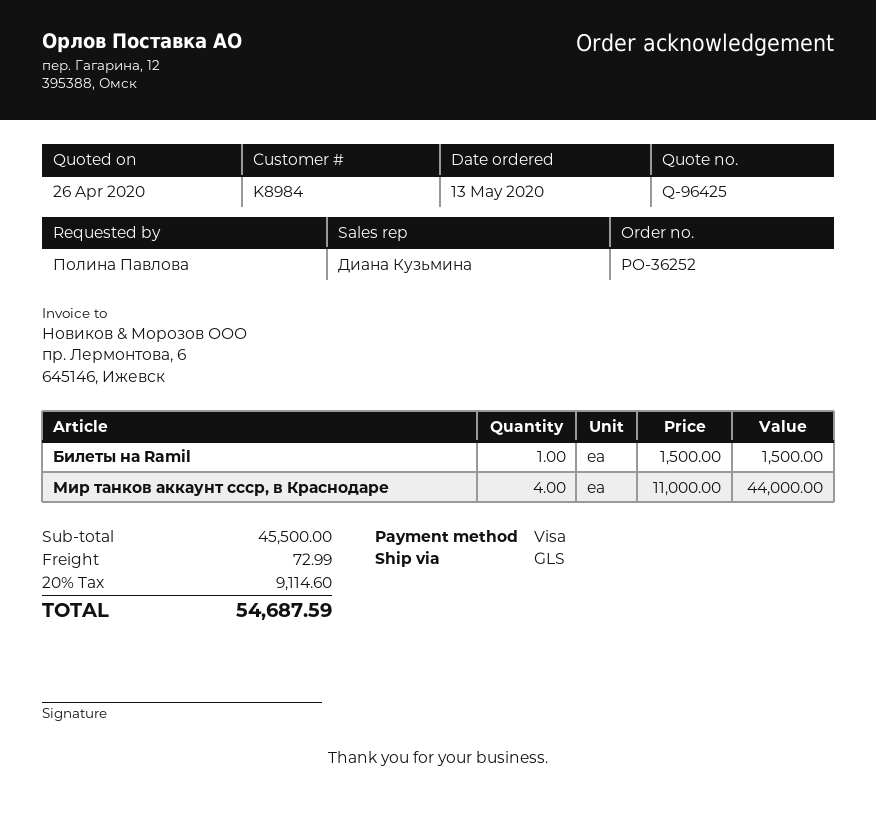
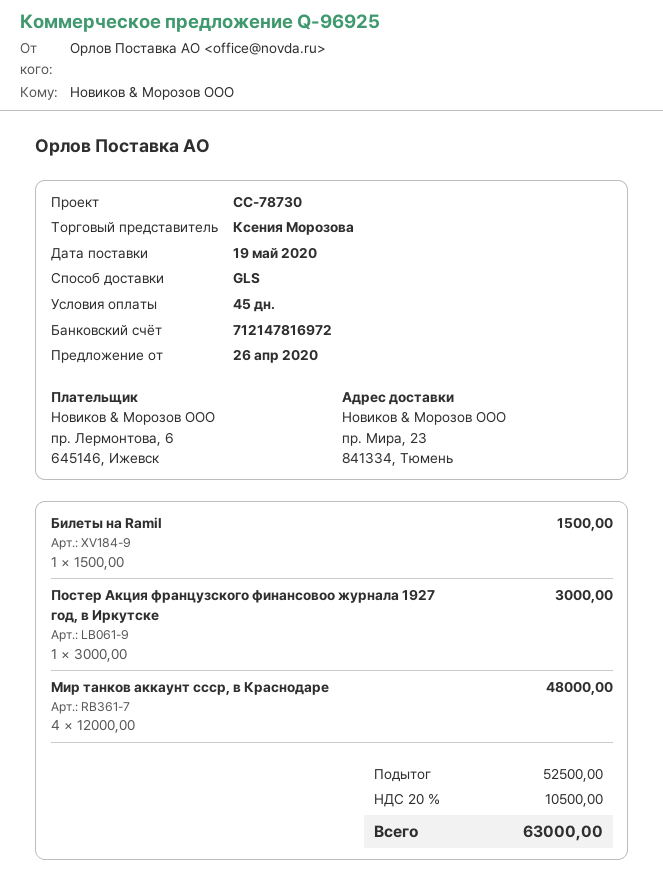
quote number: Q-96425 -> Q-96925
sales rep: Диана Кузьмина -> Ксения Морозова
Мир танков аккаунт ссср, в Краснодаре: 4 x 11000.00 = 44000.00 -> 4 x 12000.00 = 48000.00
Постер Акция французского финансовоо журнала 1927 год, в Иркутске: none -> 1 x 3000.00 = 3000.00
subtotal: 45500.00 -> 52500.00
shipping: 72.99 -> none
tax: 20% = 9114.60 -> 20% = 10500.00
total: 54687.59 -> 63000.00

